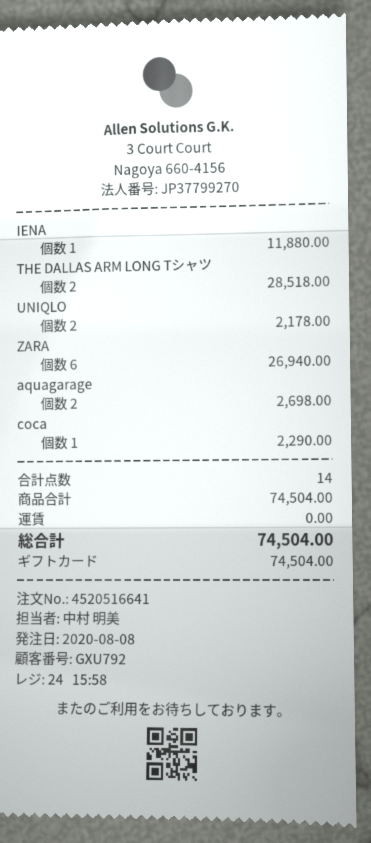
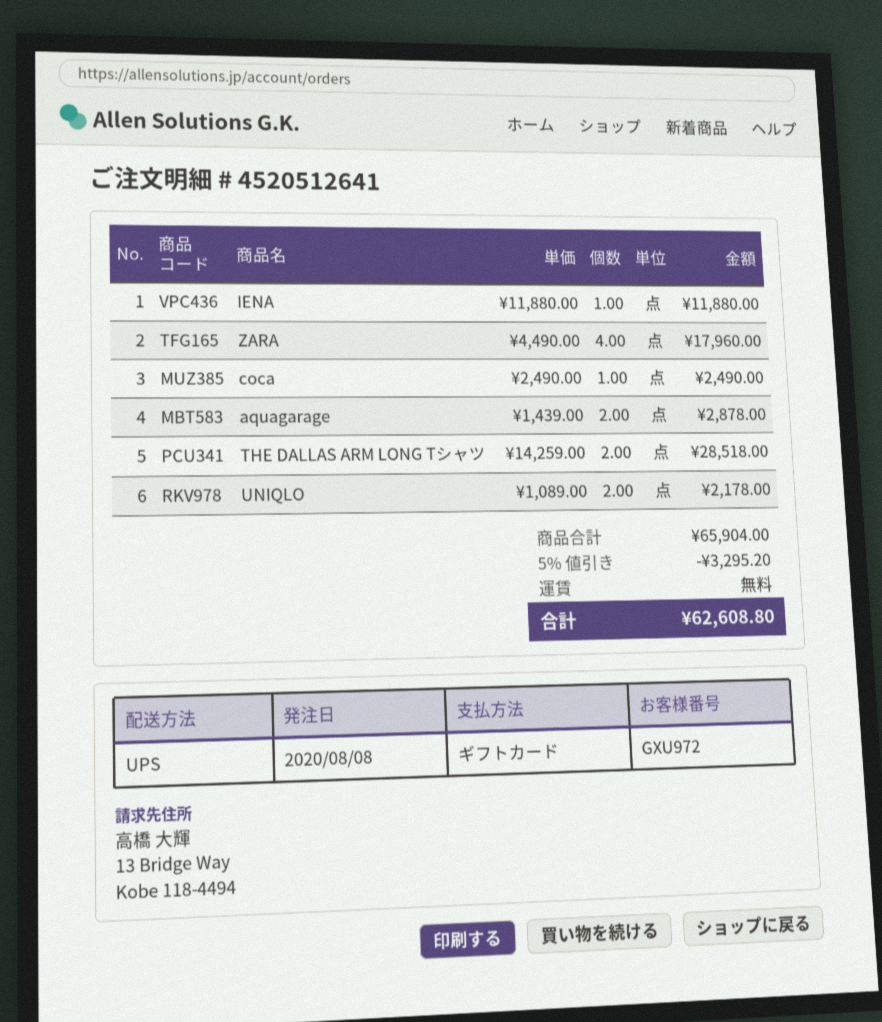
order number: 4520516641 -> 4520512641
customer number: GXU792 -> GXU972
ZARA: 6 for 26940.00 -> 4 for 17960.00
aquagarage: 2 for 2698.00 -> 2 for 2878.00
coca: 1 for 2290.00 -> 1 for 2490.00
subtotal: 74504.00 -> 65904.00
discount: none -> 5% = 3295.20
total: 74504.00 -> 62608.80

